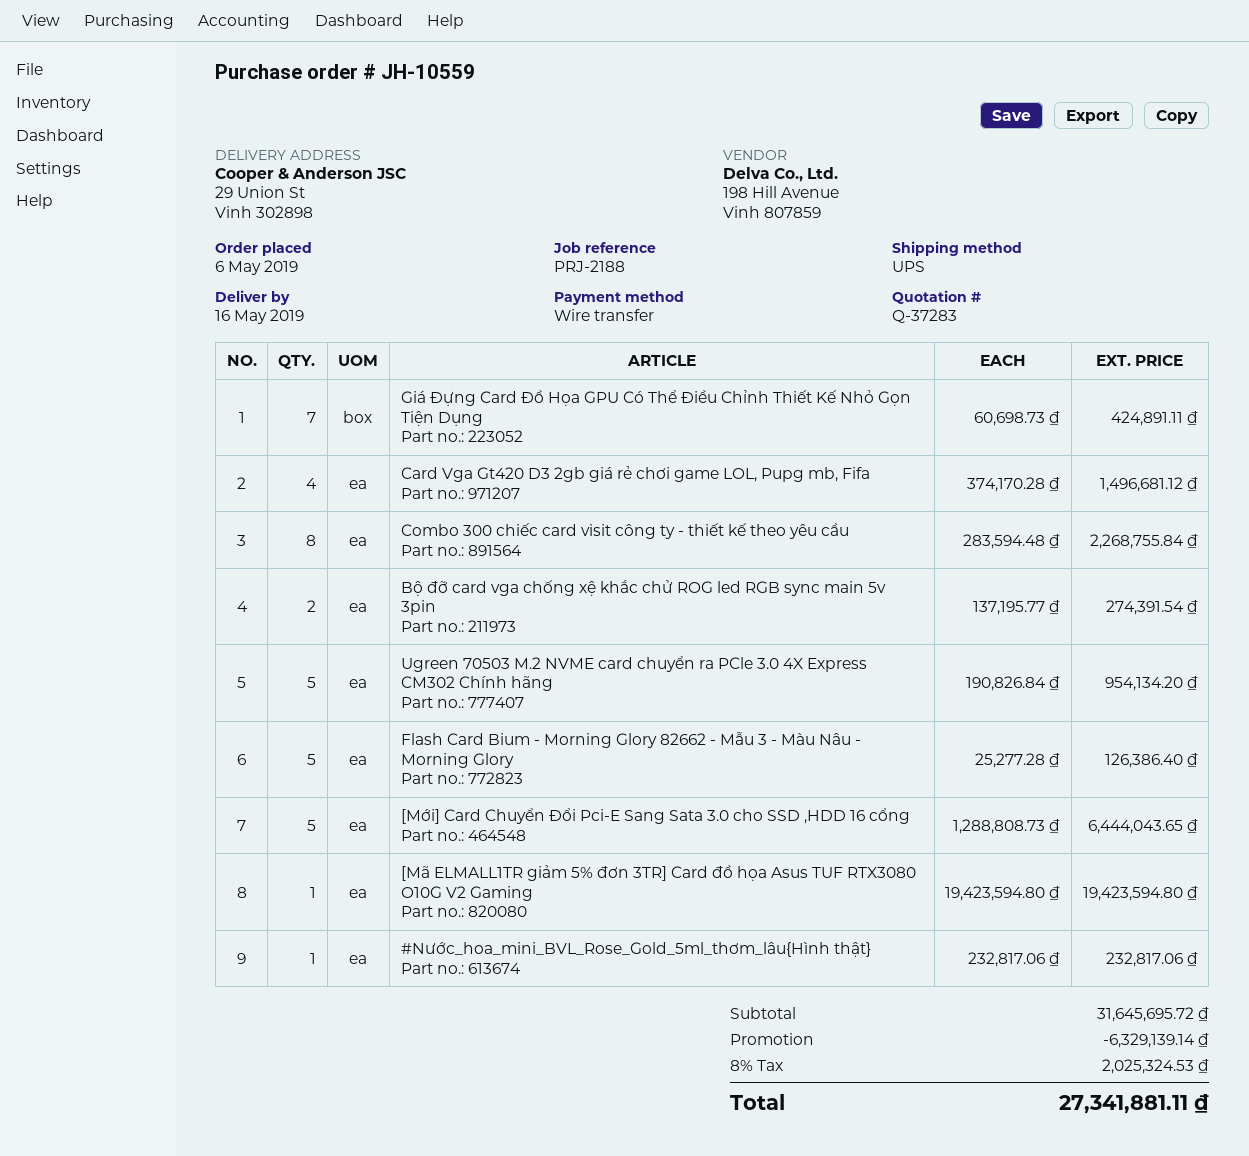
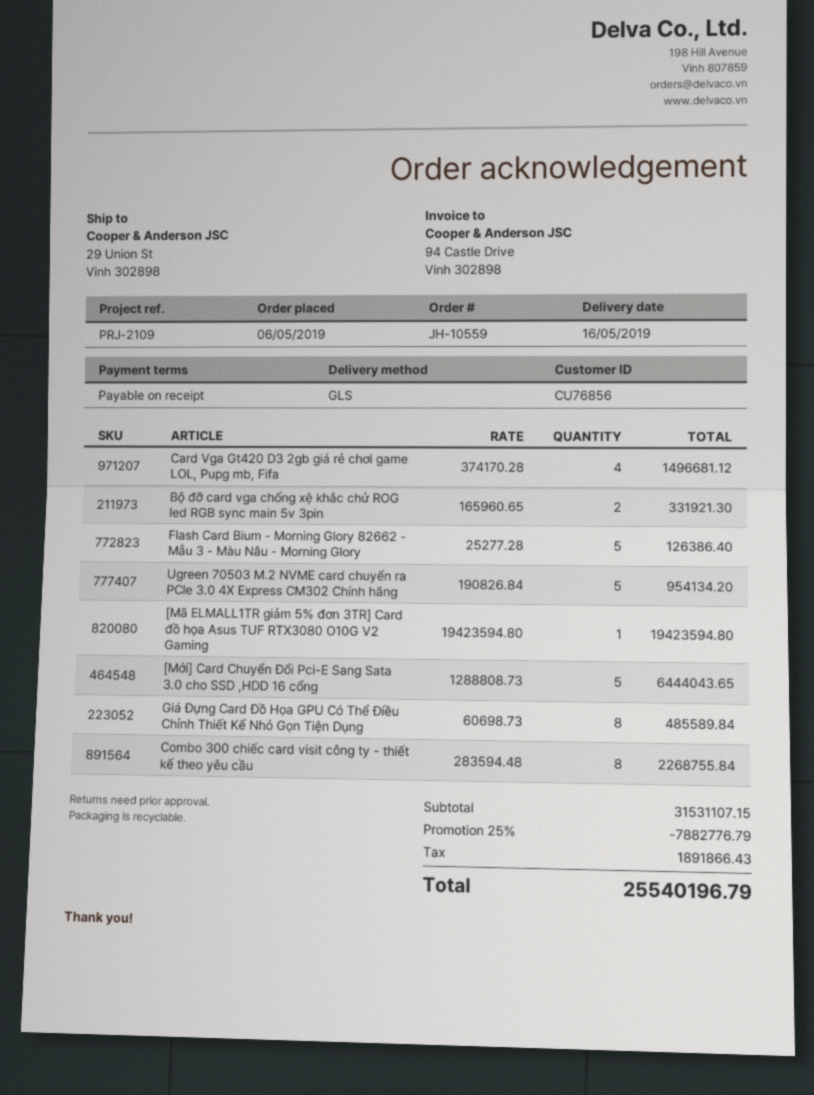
reference: PRJ-2188 -> PRJ-2109
shipping method: UPS -> GLS
Giá Đựng Card Đồ Họa GPU Có Thể Điều Chỉnh Thiết Kế Nhỏ Gọn Tiện Dụng: 7 x 60698.73 = 424891.11 -> 8 x 60698.73 = 485589.84
Bộ đỡ card vga chống xệ khắc chử ROG led RGB sync main 5v 3pin: 2 x 137195.77 = 274391.54 -> 2 x 165960.65 = 331921.30
#Nước_hoa_mini_BVL_Rose_Gold_5ml_thơm_lâu{Hình thật}: 1 x 232817.06 = 232817.06 -> none
subtotal: 31645695.72 -> 31531107.15
discount: 6329139.14 -> 7882776.79
tax: 2025324.53 -> 1891866.43
total: 27341881.11 -> 25540196.79

